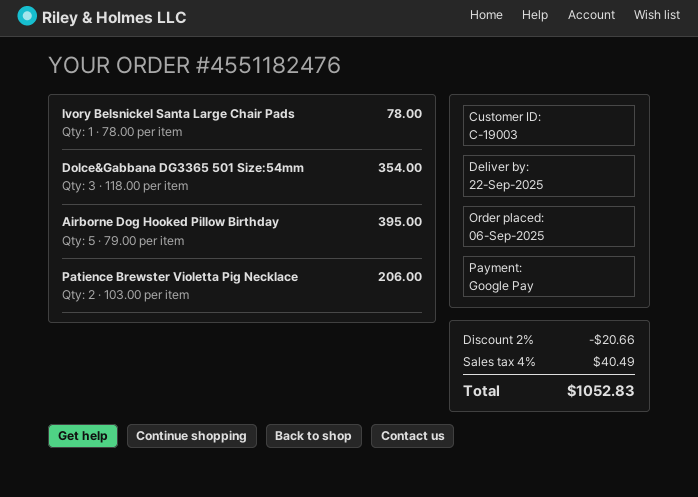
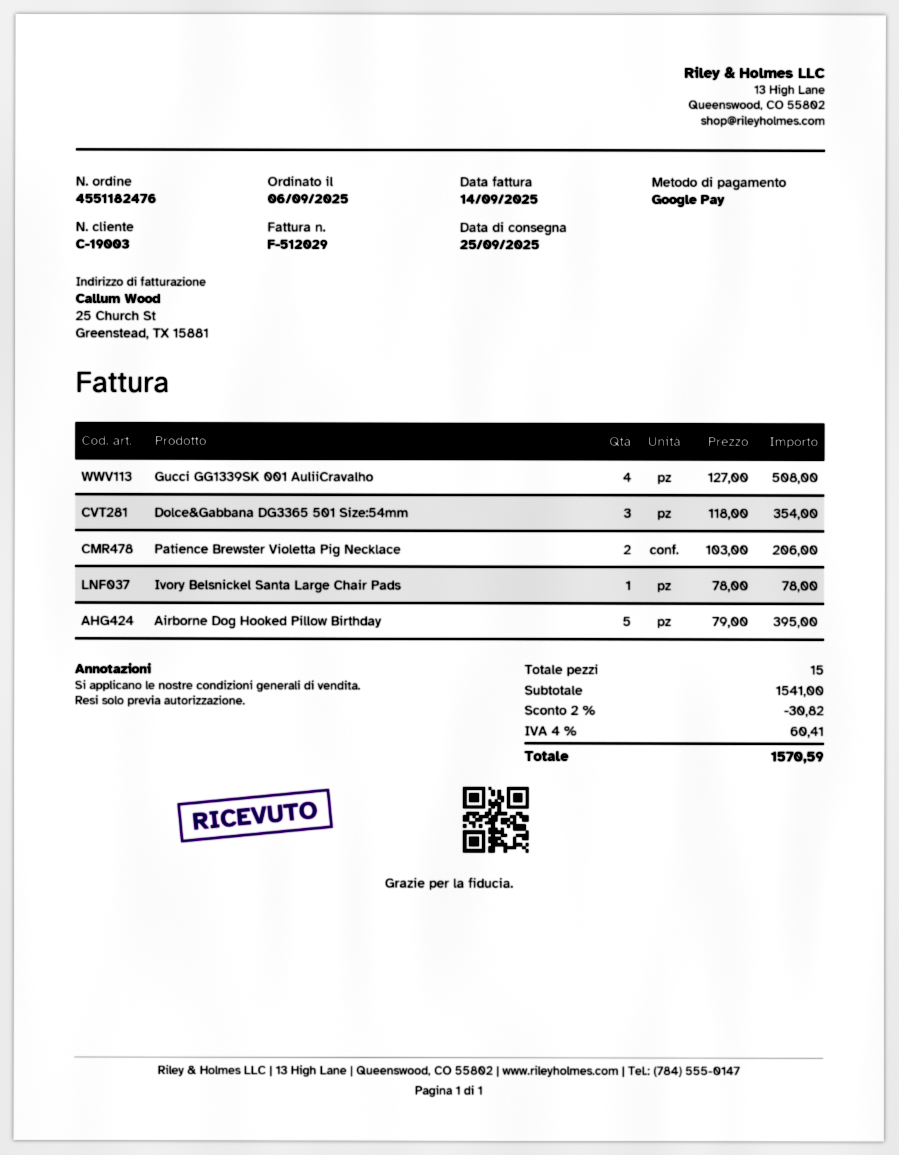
delivery date: 2025-09-22 -> 2025-09-25
Gucci GG1339SK 001 AuliiCravalho: none -> 4 x 127.00 = 508.00
discount: 2% = 20.66 -> 2% = 30.82
tax: 4% = 40.49 -> 4% = 60.41
total: 1052.83 -> 1570.59

